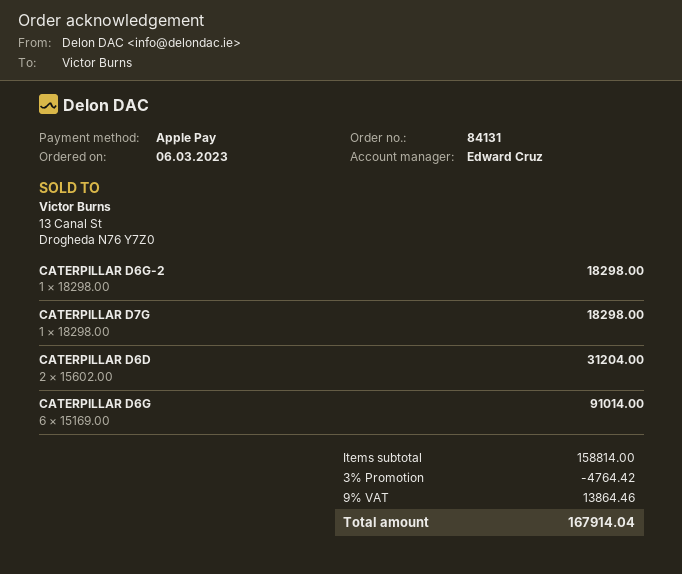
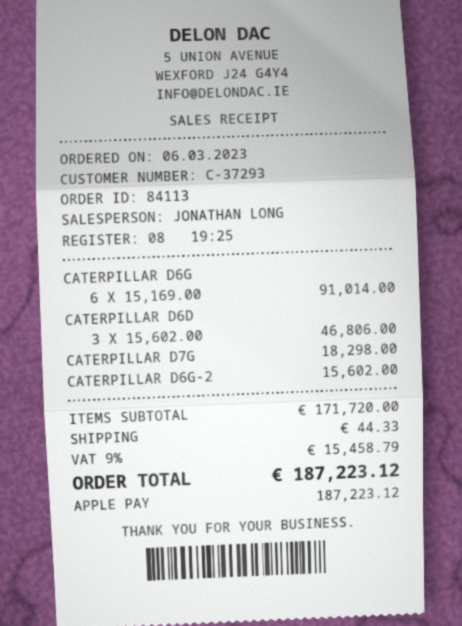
order number: 84131 -> 84113
sales rep: Edward Cruz -> JONATHAN LONG
CATERPILLAR D6G-2: 1 x 18298.00 = 18298.00 -> 1 x 15602.00 = 15602.00
CATERPILLAR D6D: 2 x 15602.00 = 31204.00 -> 3 x 15602.00 = 46806.00
subtotal: 158814.00 -> 171720.00
discount: 3% = 4764.42 -> none
shipping: none -> 44.33
tax: 9% = 13864.46 -> 9% = 15458.79
total: 167914.04 -> 187223.12

